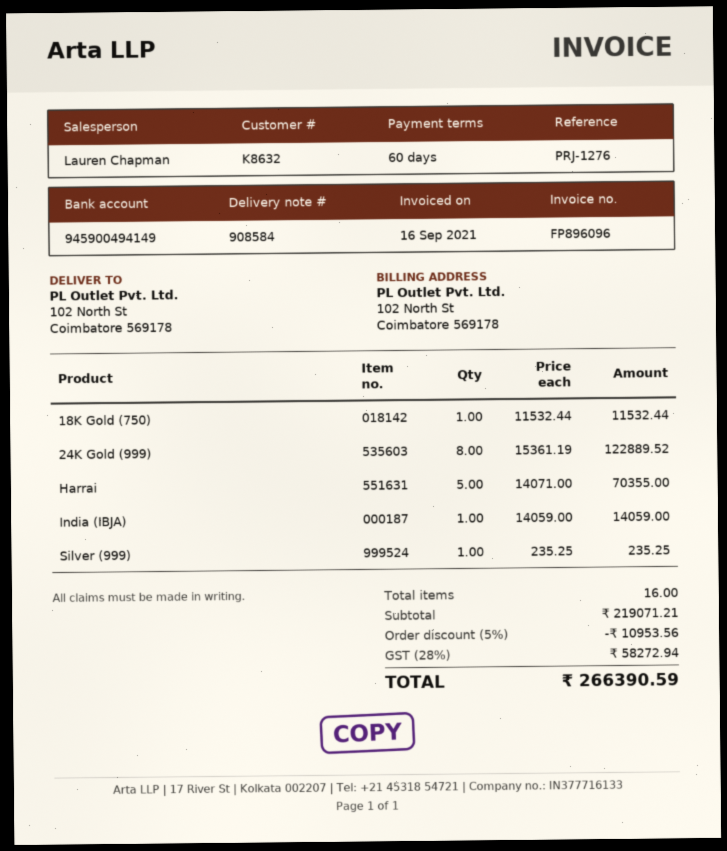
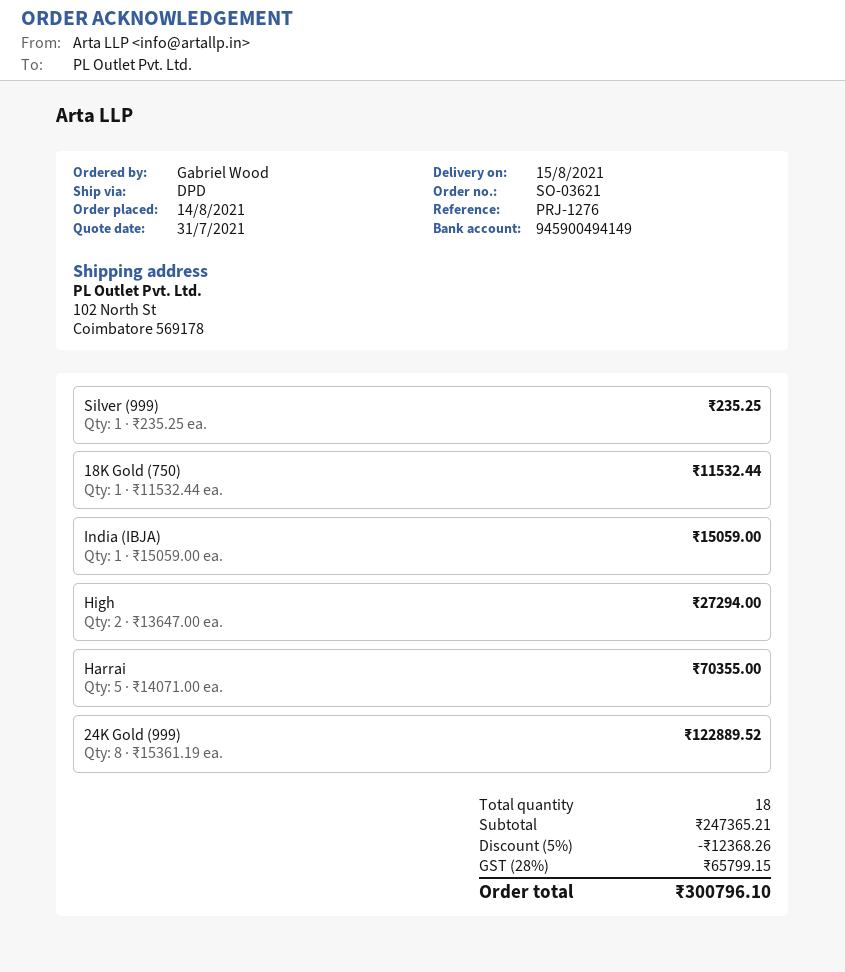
India (IBJA): 1 x 14059.00 = 14059.00 -> 1 x 15059.00 = 15059.00
High: none -> 2 x 13647.00 = 27294.00
total quantity: 16 -> 18
subtotal: 219071.21 -> 247365.21
discount: 5% = 10953.56 -> 5% = 12368.26
tax: 28% = 58272.94 -> 28% = 65799.15
total: 266390.59 -> 300796.10

